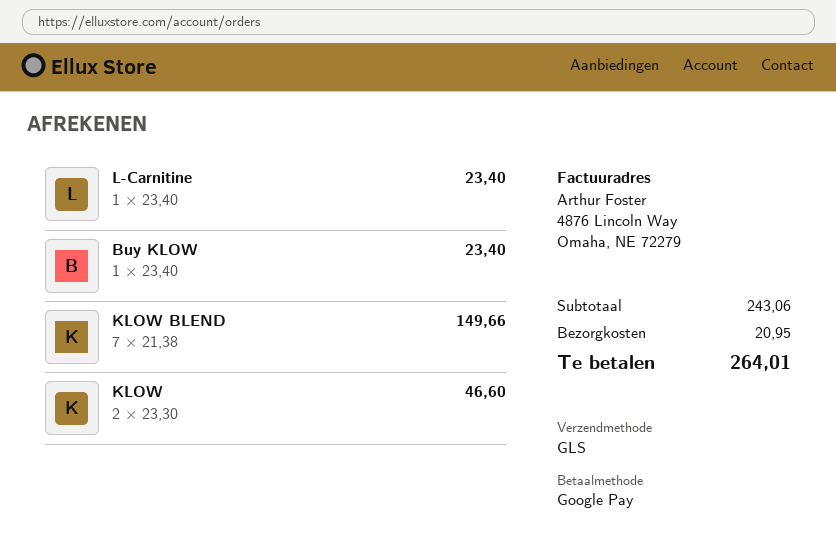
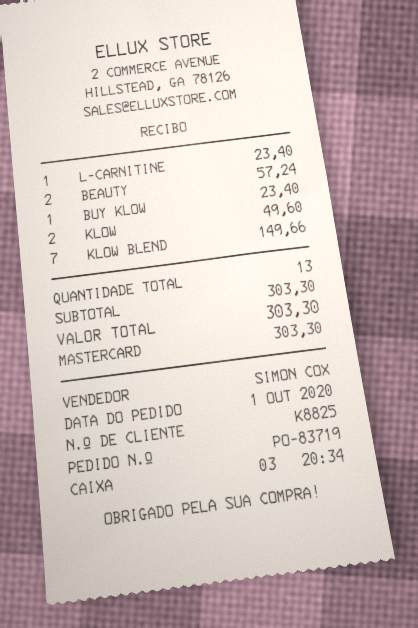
payment method: Google Pay -> Mastercard
KLOW: 2 for 46.60 -> 2 for 49.60
BEAUTY: none -> 2 for 57.24
subtotal: 243.06 -> 303.30
shipping: 20.95 -> none
total: 264.01 -> 303.30

